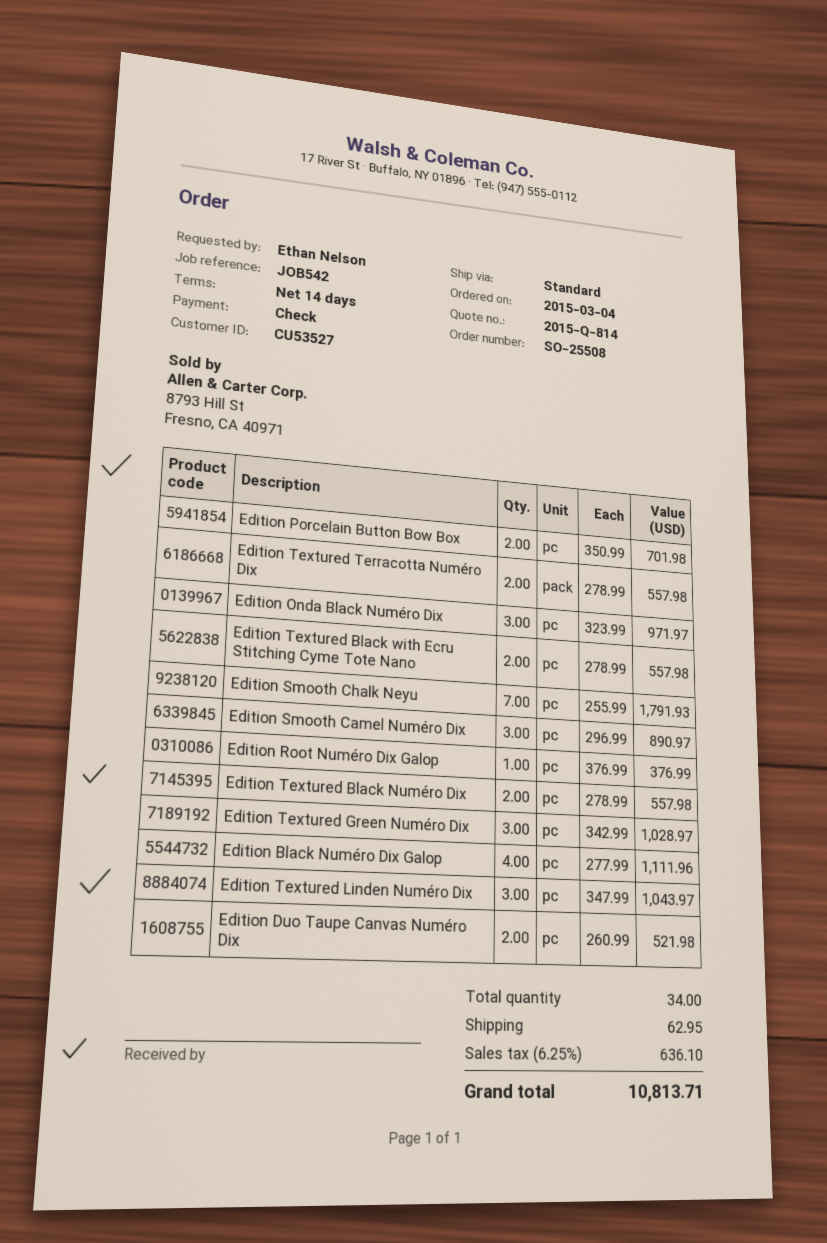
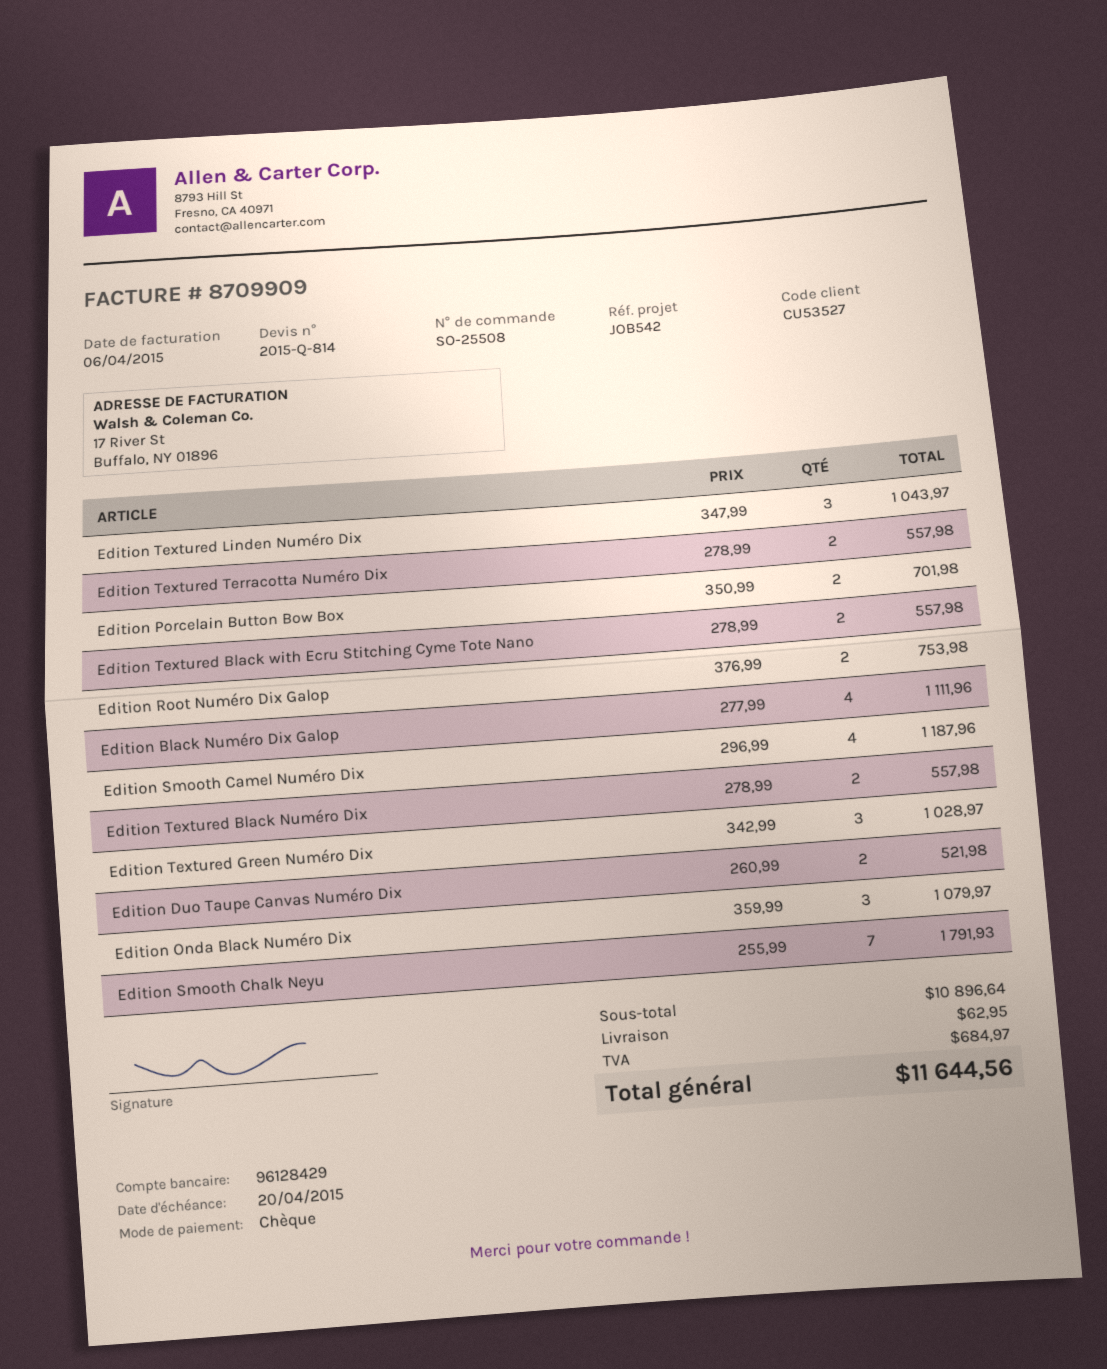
Edition Onda Black Numéro Dix: 3 x 323.99 = 971.97 -> 3 x 359.99 = 1079.97
Edition Smooth Camel Numéro Dix: 3 x 296.99 = 890.97 -> 4 x 296.99 = 1187.96
Edition Root Numéro Dix Galop: 1 x 376.99 = 376.99 -> 2 x 376.99 = 753.98
tax: 636.10 -> 684.97
total: 10813.71 -> 11644.56

